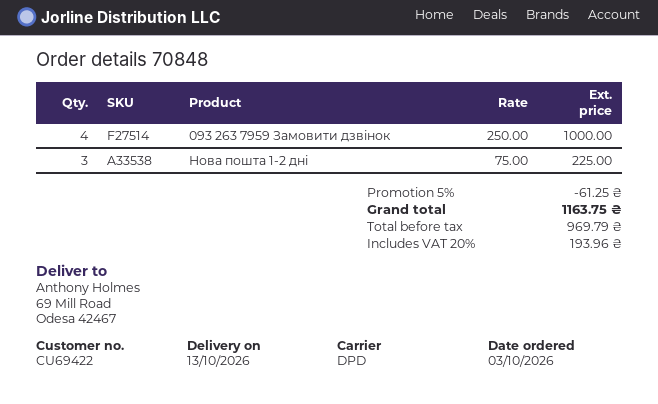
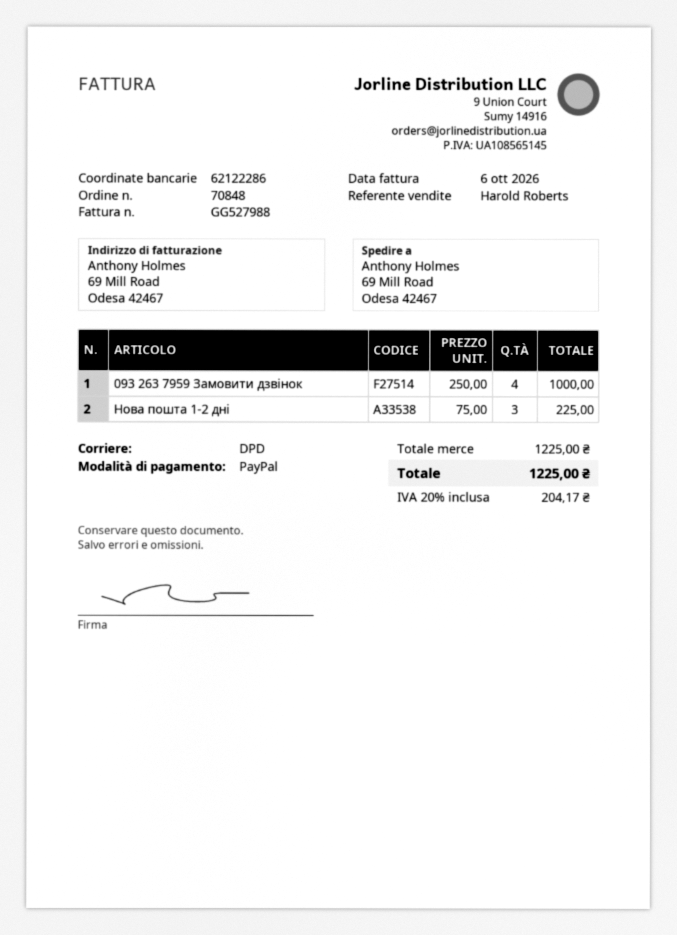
discount: 5% = 61.25 -> none
tax: 20% = 193.96 -> 20% = 204.17
total: 1163.75 -> 1225.00

